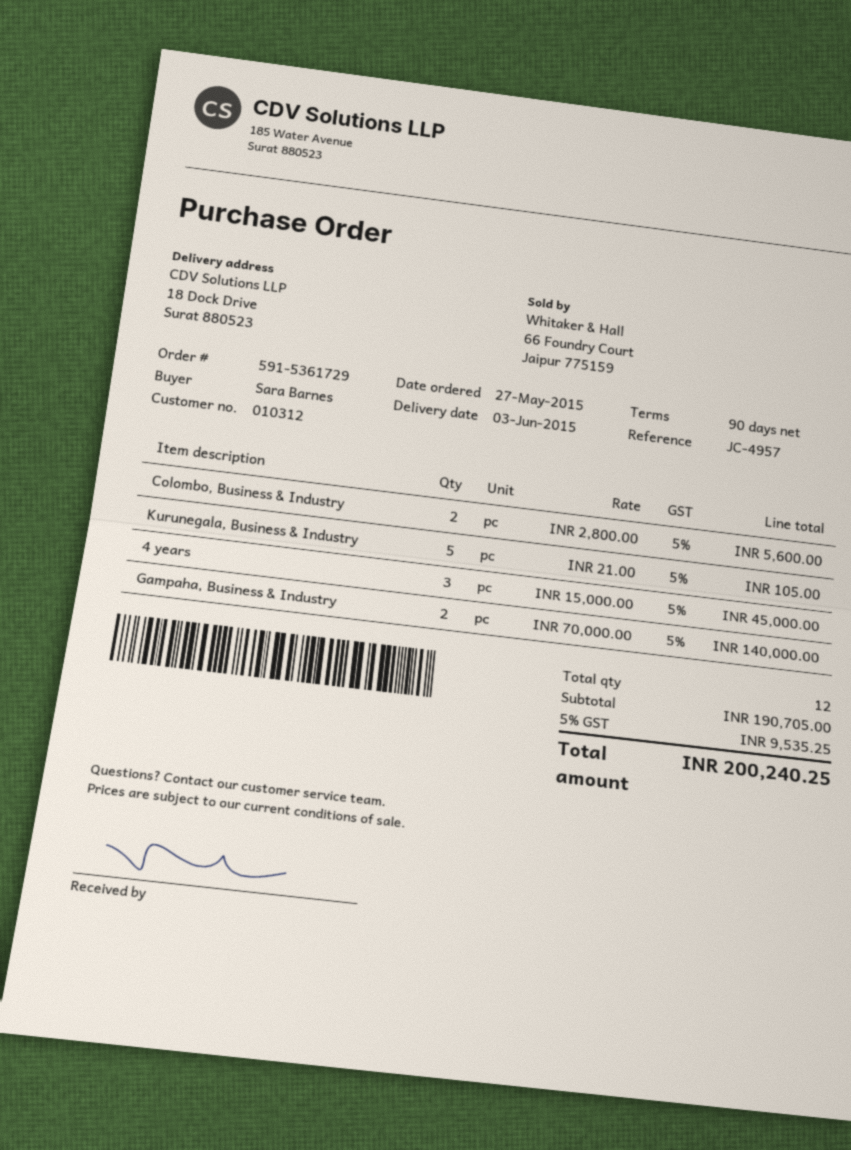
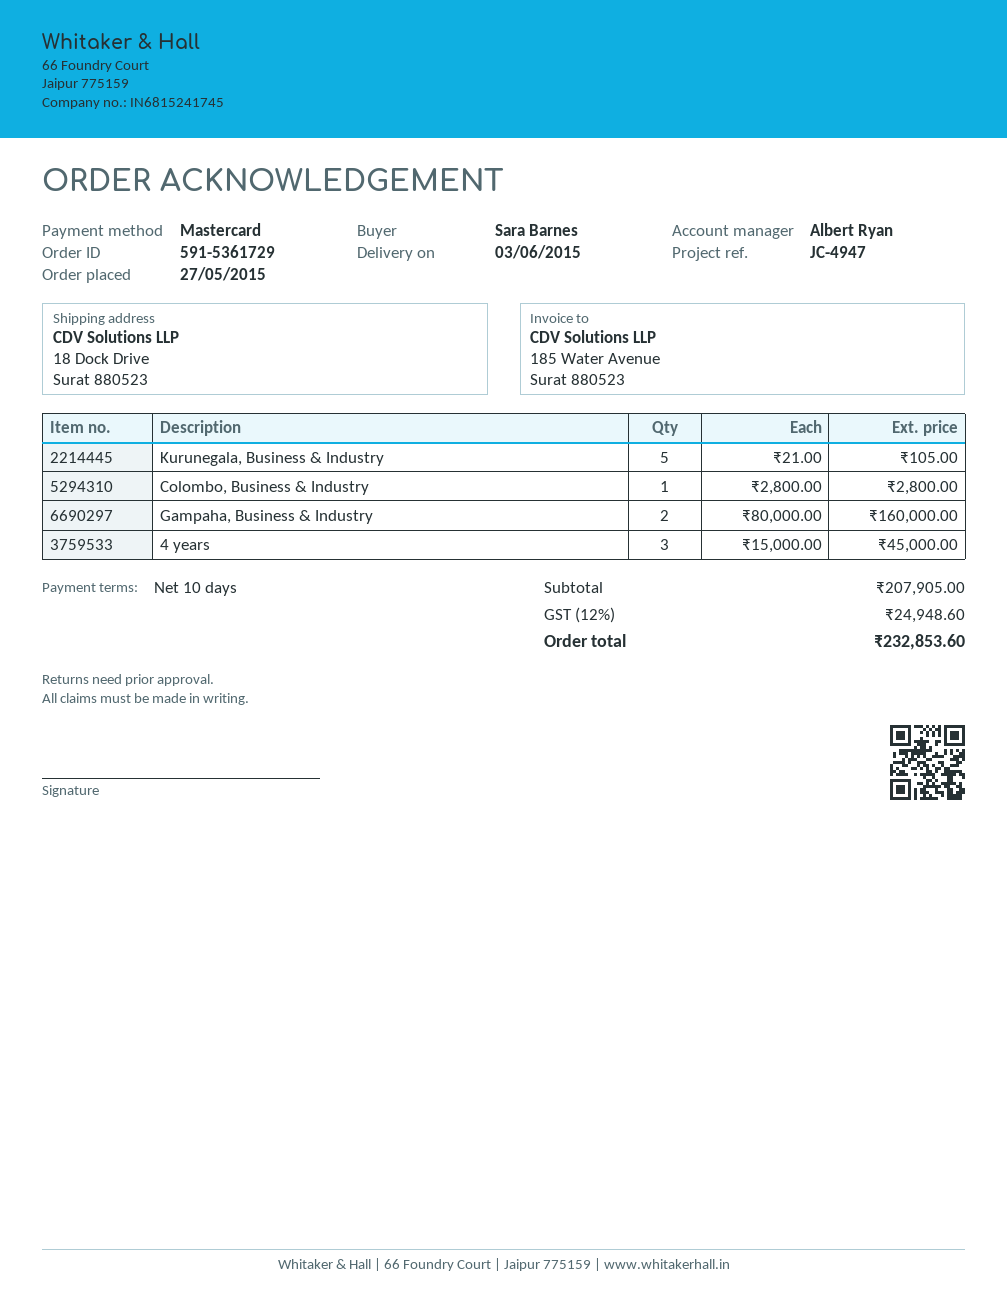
payment terms: 90 days -> 10 days
reference: JC-4957 -> JC-4947
Colombo, Business & Industry: 2 x 2800.00 = 5600.00 -> 1 x 2800.00 = 2800.00
Gampaha, Business & Industry: 2 x 70000.00 = 140000.00 -> 2 x 80000.00 = 160000.00
subtotal: 190705.00 -> 207905.00
tax: 5% = 9535.25 -> 12% = 24948.60
total: 200240.25 -> 232853.60

